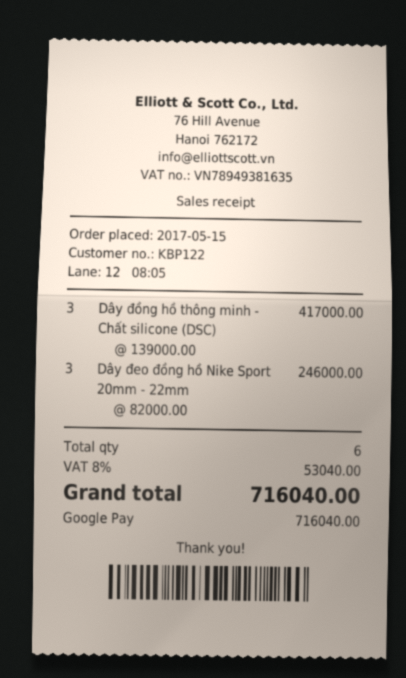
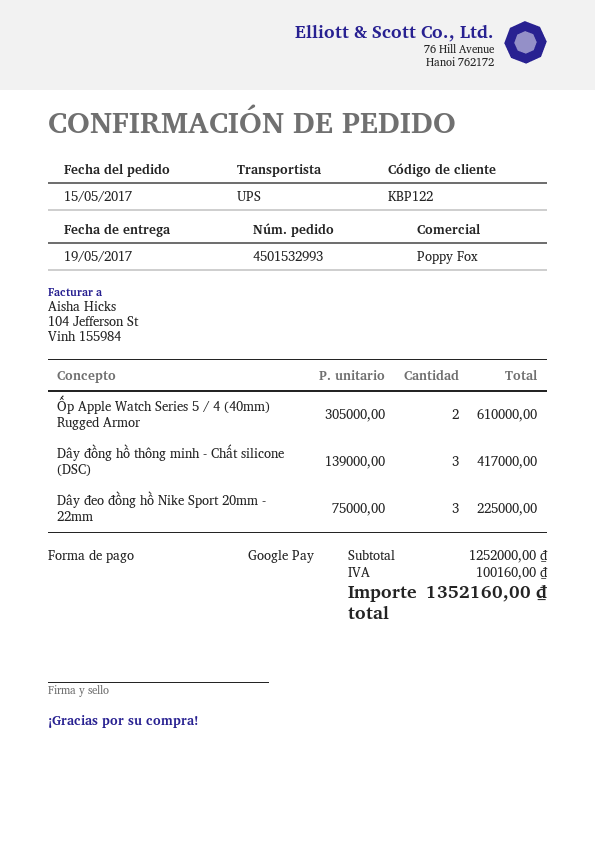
Dây đeo đồng hồ Nike Sport 20mm - 22mm: 3 x 82000.00 = 246000.00 -> 3 x 75000.00 = 225000.00
Ốp Apple Watch Series 5 / 4 (40mm) Rugged Armor: none -> 2 x 305000.00 = 610000.00
tax: 53040.00 -> 100160.00
total: 716040.00 -> 1352160.00

